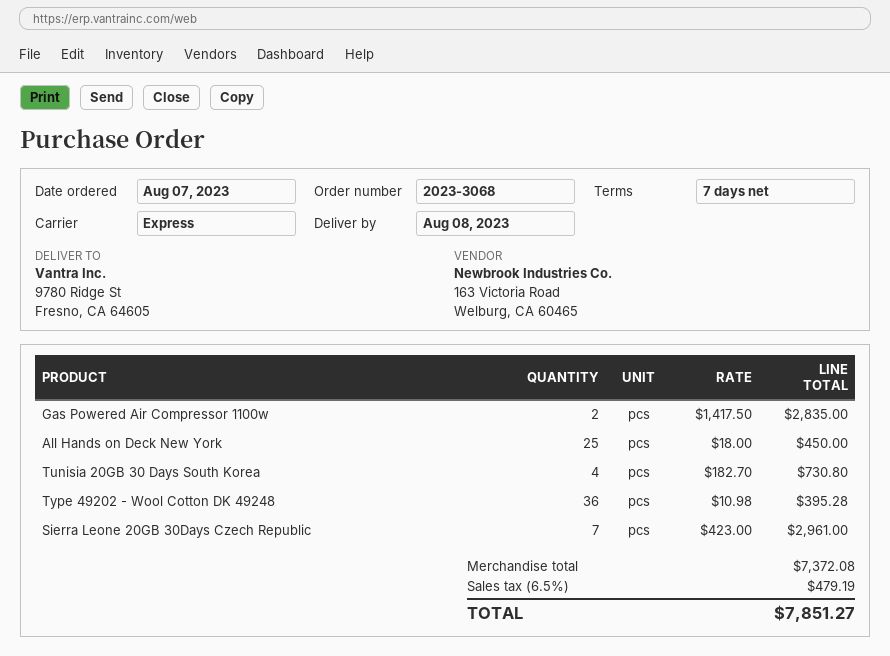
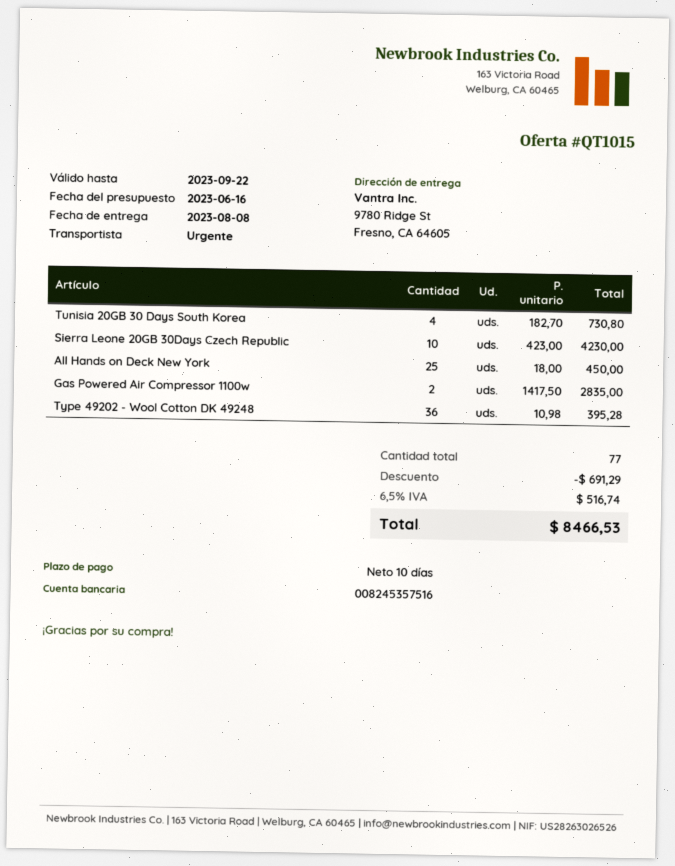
payment terms: 7 days -> 10 days
Sierra Leone 20GB 30Days Czech Republic: 7 x 423.00 = 2961.00 -> 10 x 423.00 = 4230.00
discount: none -> 691.29
tax: 6.5% = 479.19 -> 6.5% = 516.74
total: 7851.27 -> 8466.53

